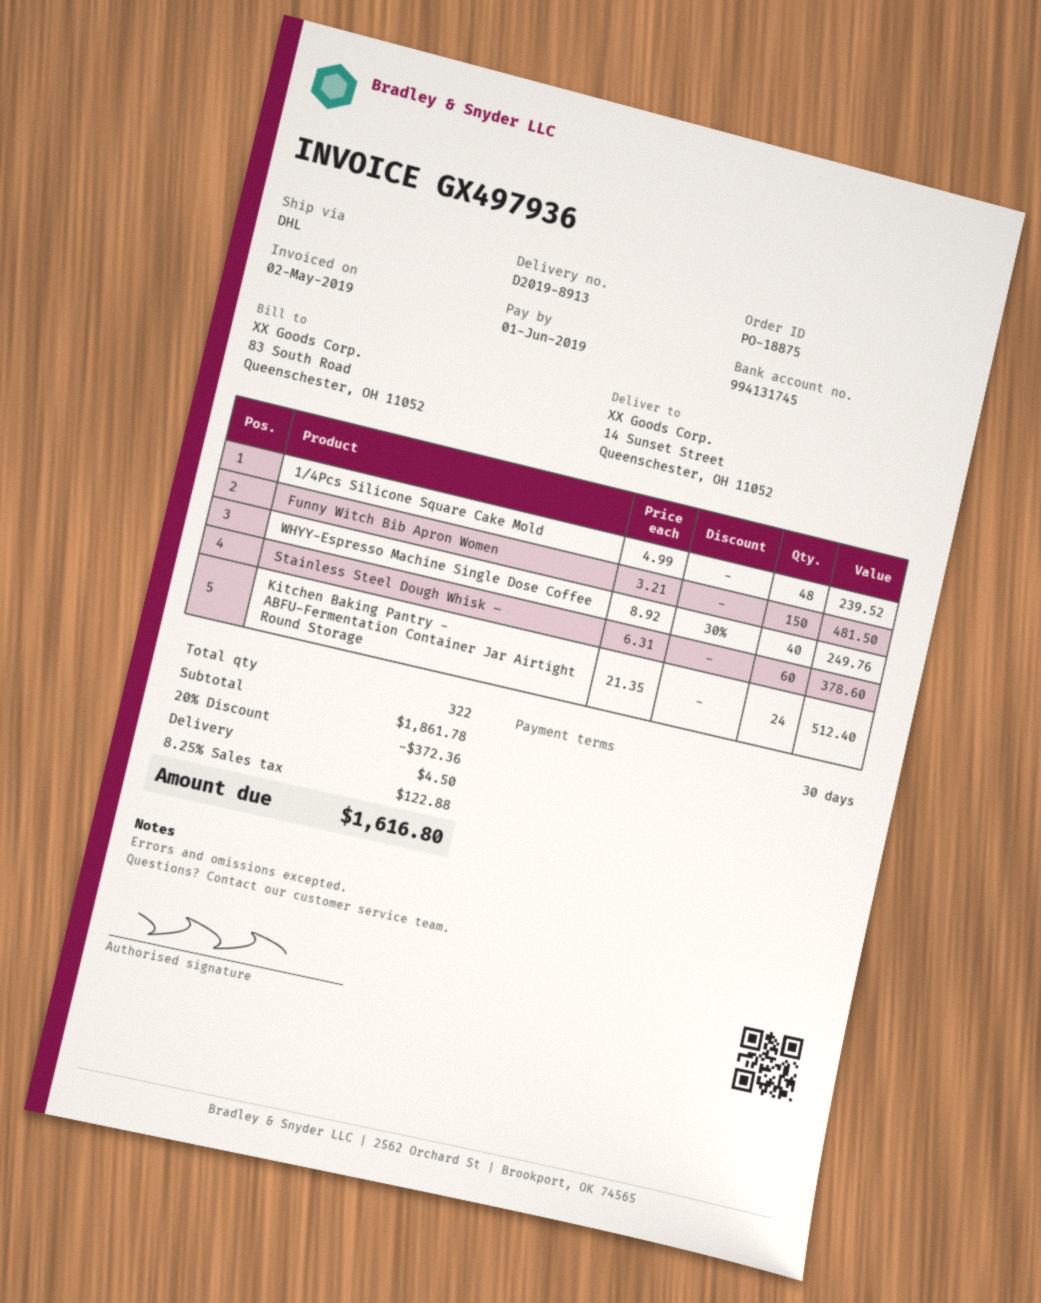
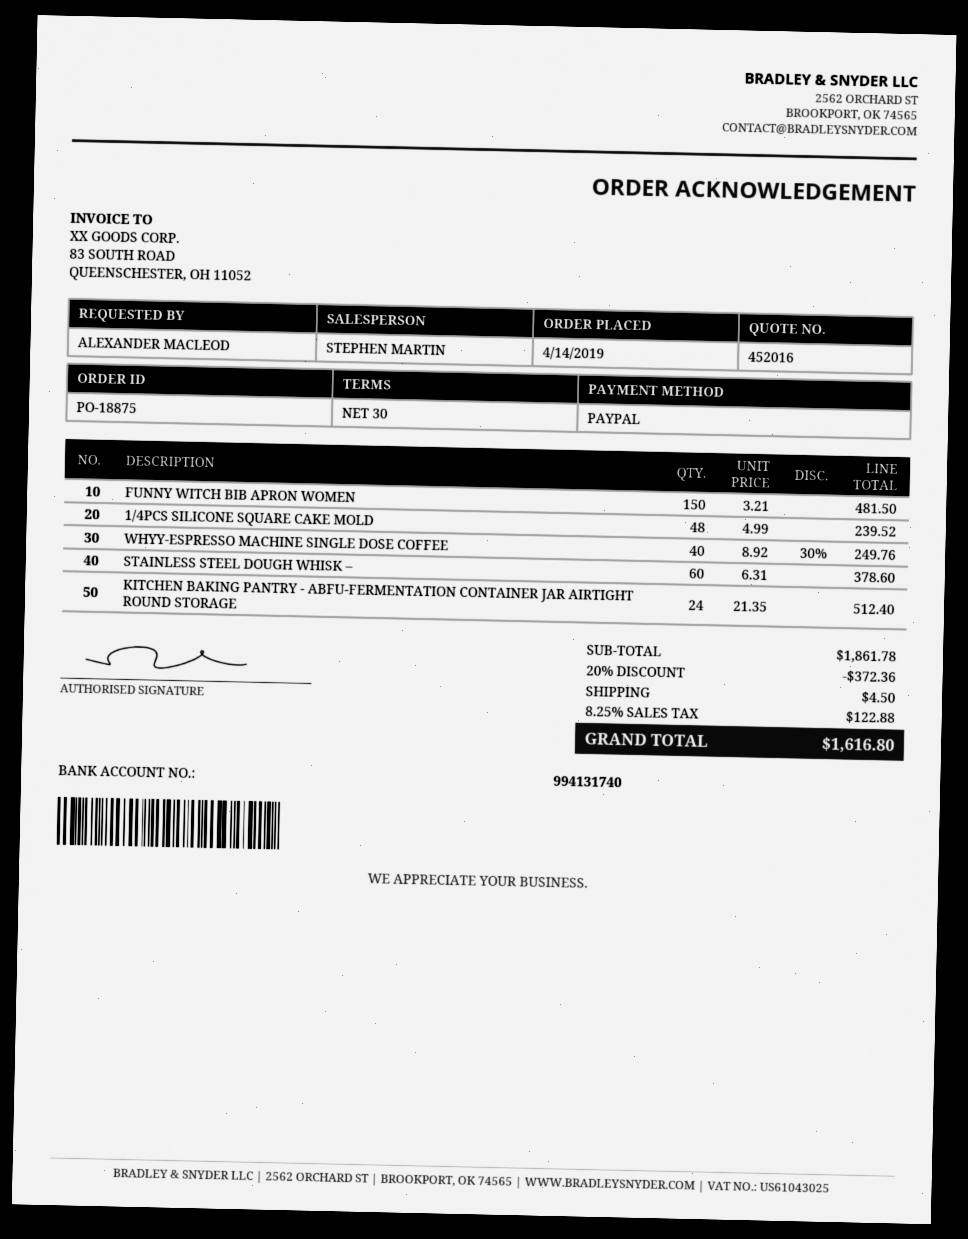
bank account: 994131745 -> 994131740

